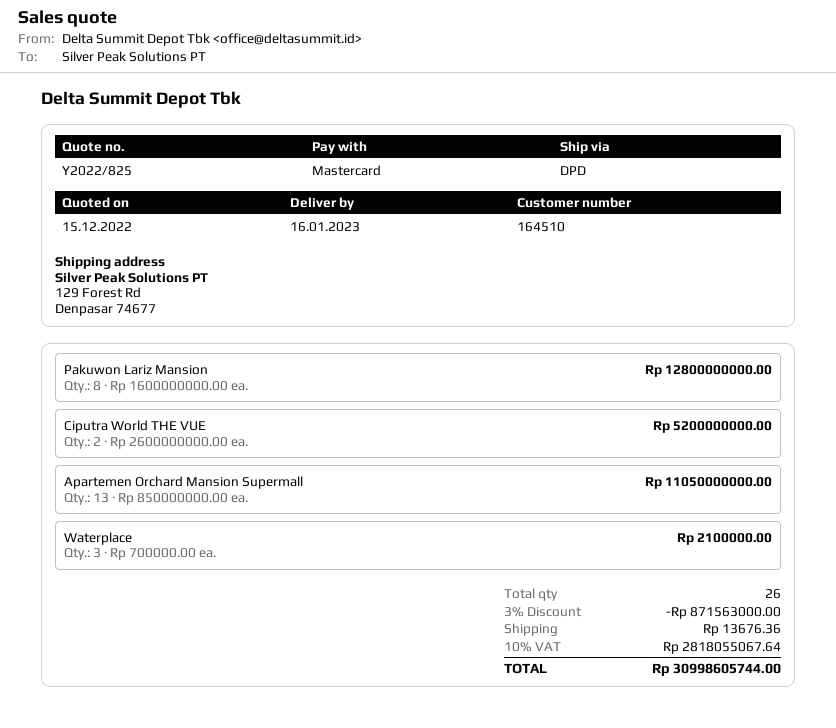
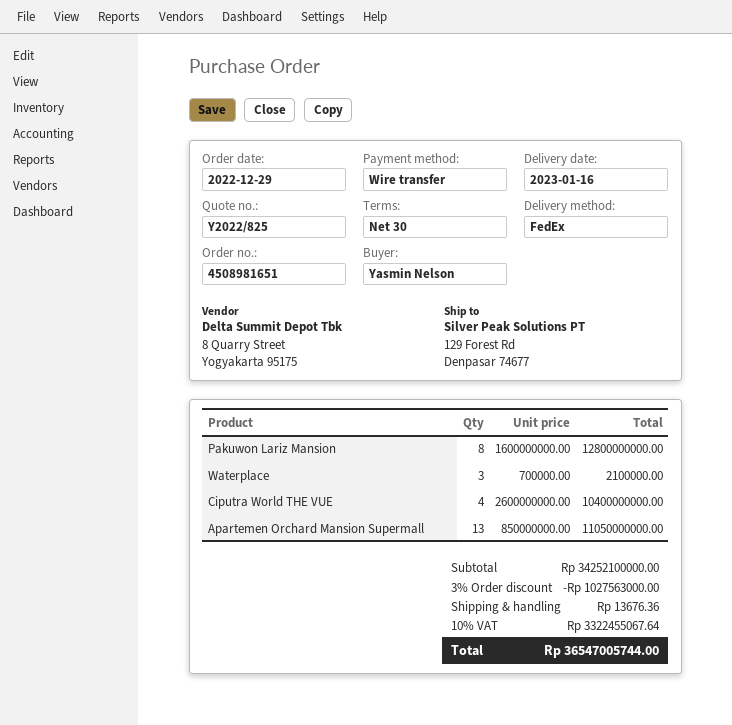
payment method: Mastercard -> bank transfer
shipping method: DPD -> FedEx
Ciputra World THE VUE: 2 x 2600000000.00 = 5200000000.00 -> 4 x 2600000000.00 = 10400000000.00
discount: 3% = 871563000.00 -> 3% = 1027563000.00
tax: 10% = 2818055067.64 -> 10% = 3322455067.64
total: 30998605744.00 -> 36547005744.00

